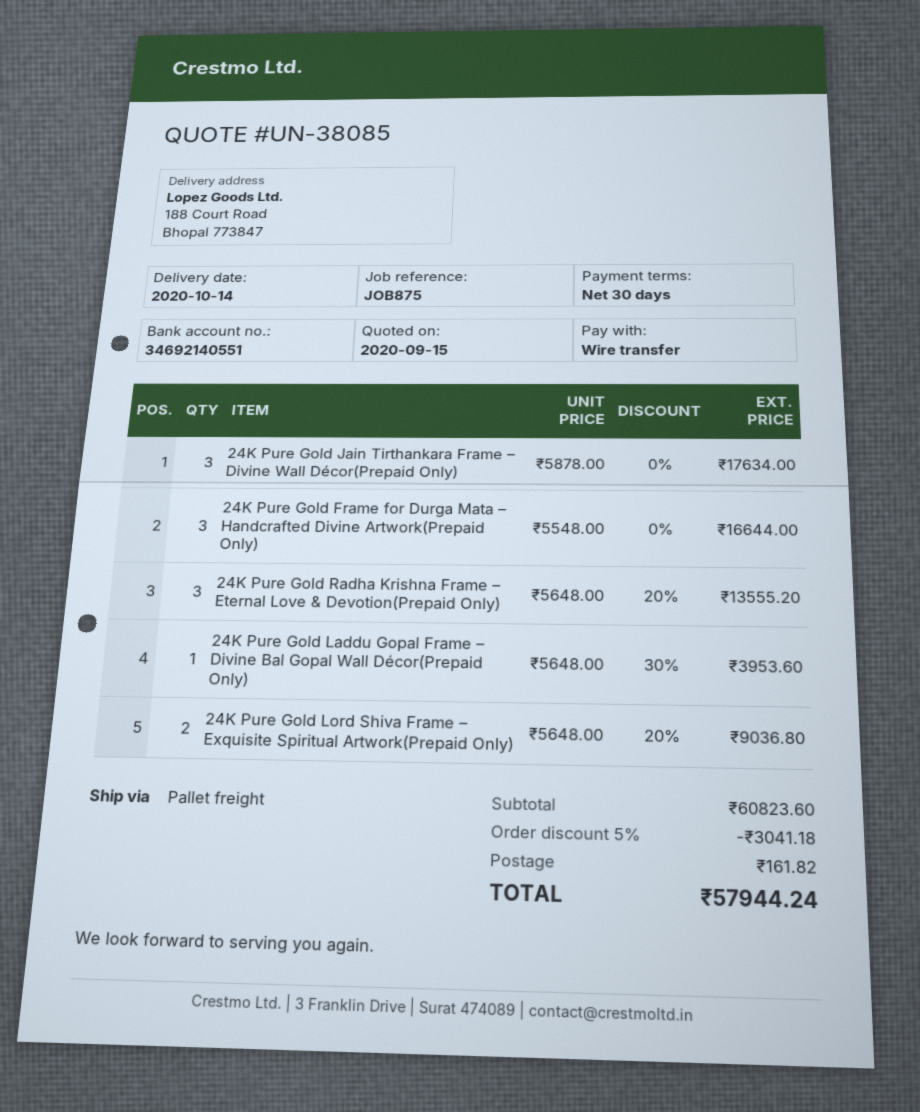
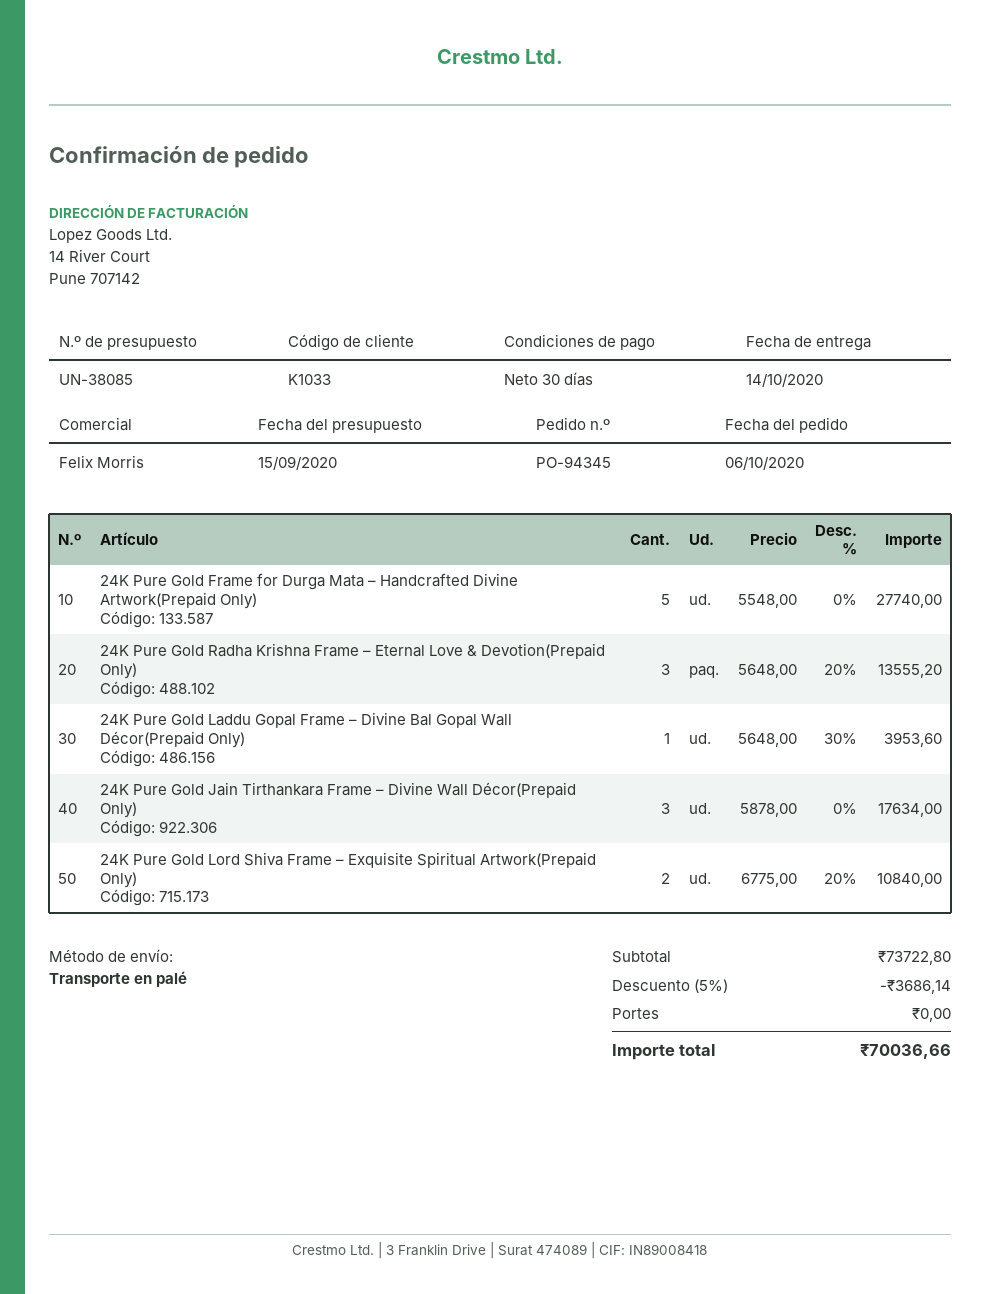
24K Pure Gold Frame for Durga Mata – Handcrafted Divine Artwork(Prepaid Only): 3 x 5548.00 = 16644.00 -> 5 x 5548.00 = 27740.00
24K Pure Gold Lord Shiva Frame – Exquisite Spiritual Artwork(Prepaid Only): 2 x 5648.00 - 20% = 9036.80 -> 2 x 6775.00 - 20% = 10840.00
subtotal: 60823.60 -> 73722.80
discount: 5% = 3041.18 -> 5% = 3686.14
shipping: 161.82 -> 0.00
total: 57944.24 -> 70036.66

